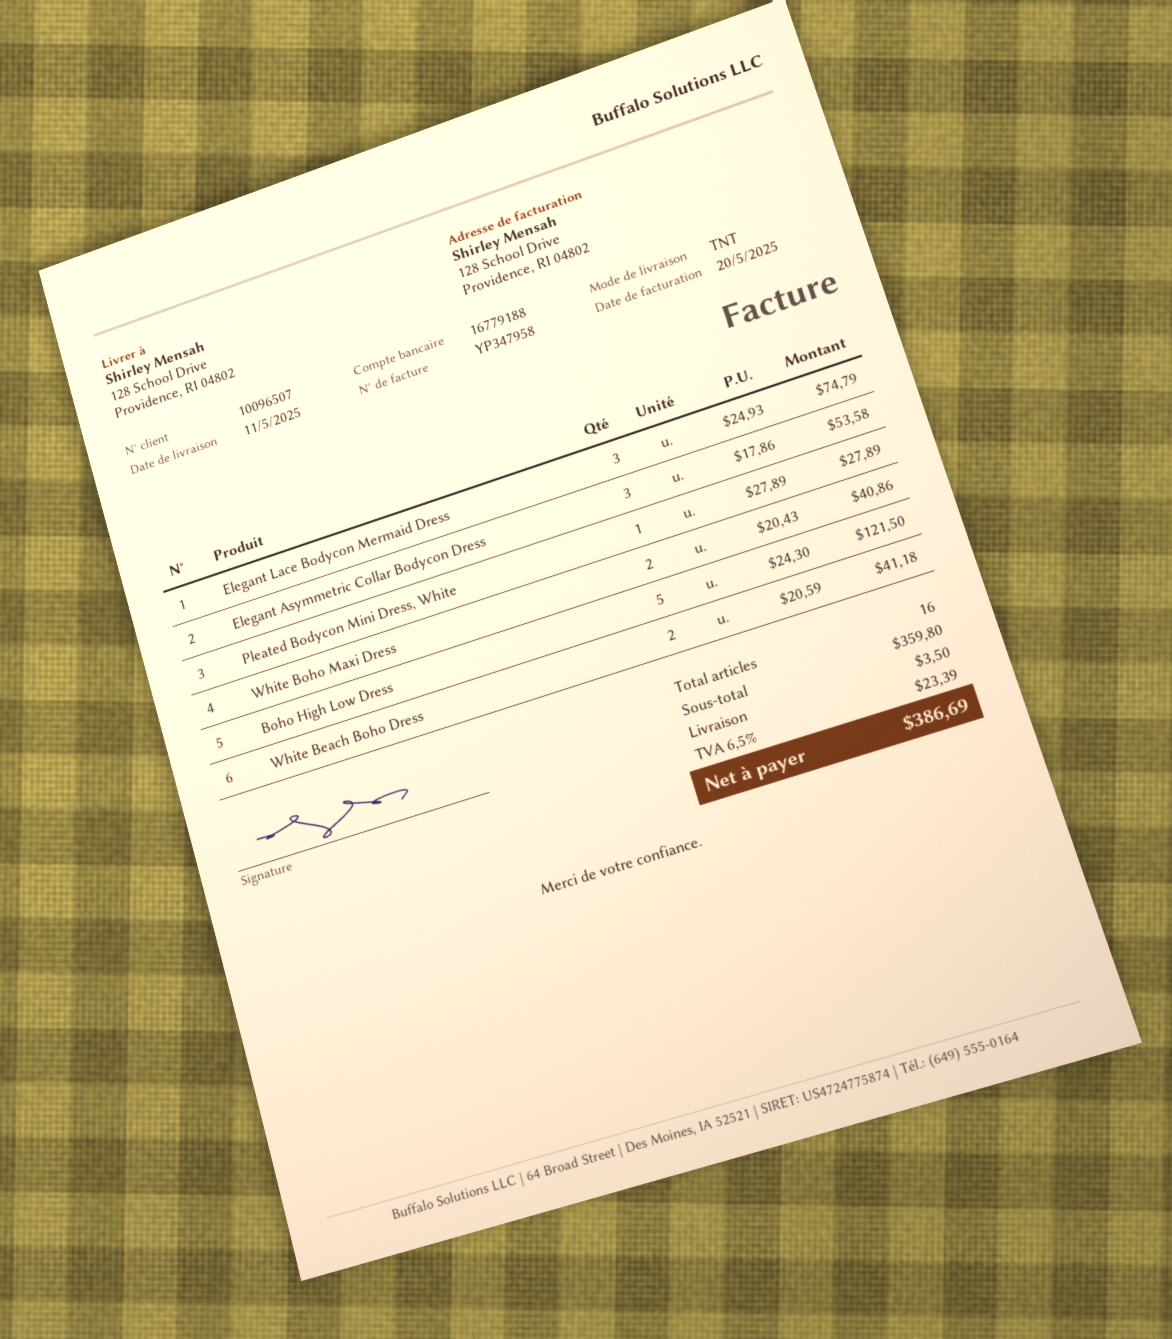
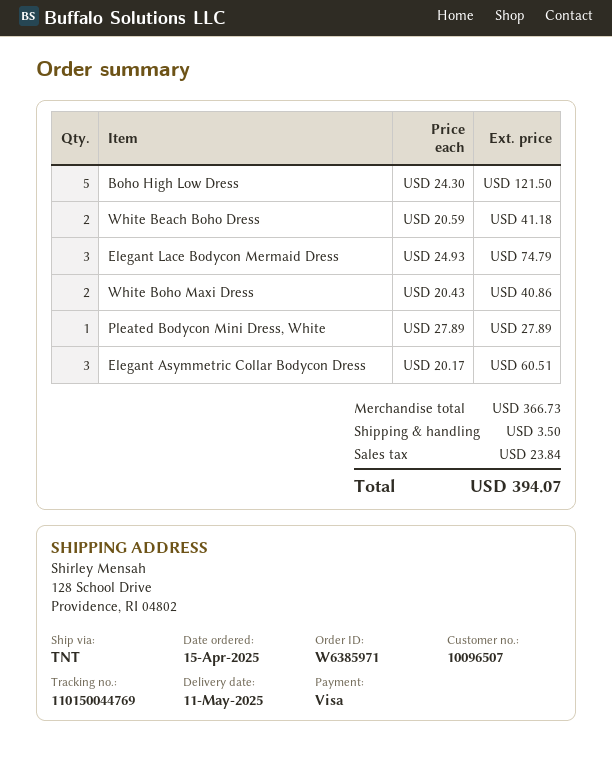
Elegant Asymmetric Collar Bodycon Dress: 3 x 17.86 = 53.58 -> 3 x 20.17 = 60.51
subtotal: 359.80 -> 366.73
tax: 23.39 -> 23.84
total: 386.69 -> 394.07

